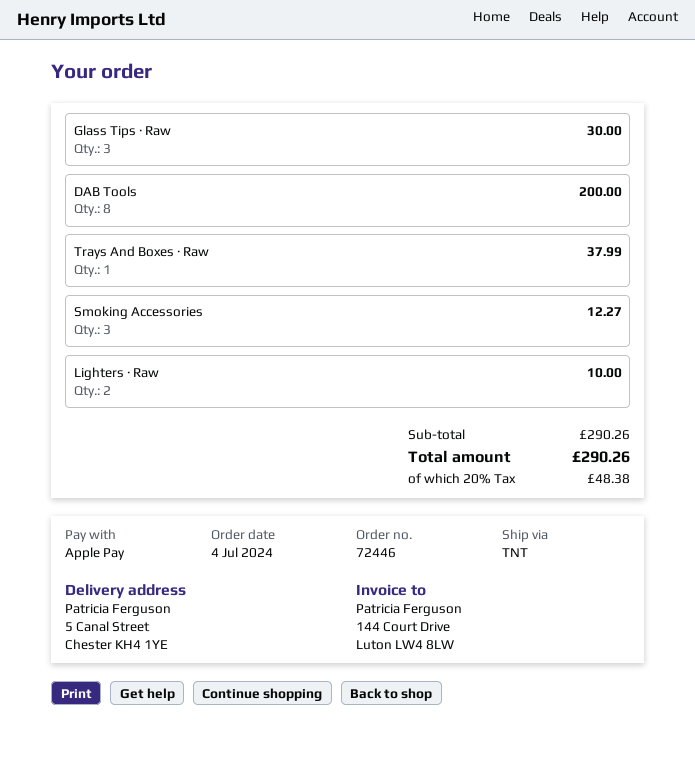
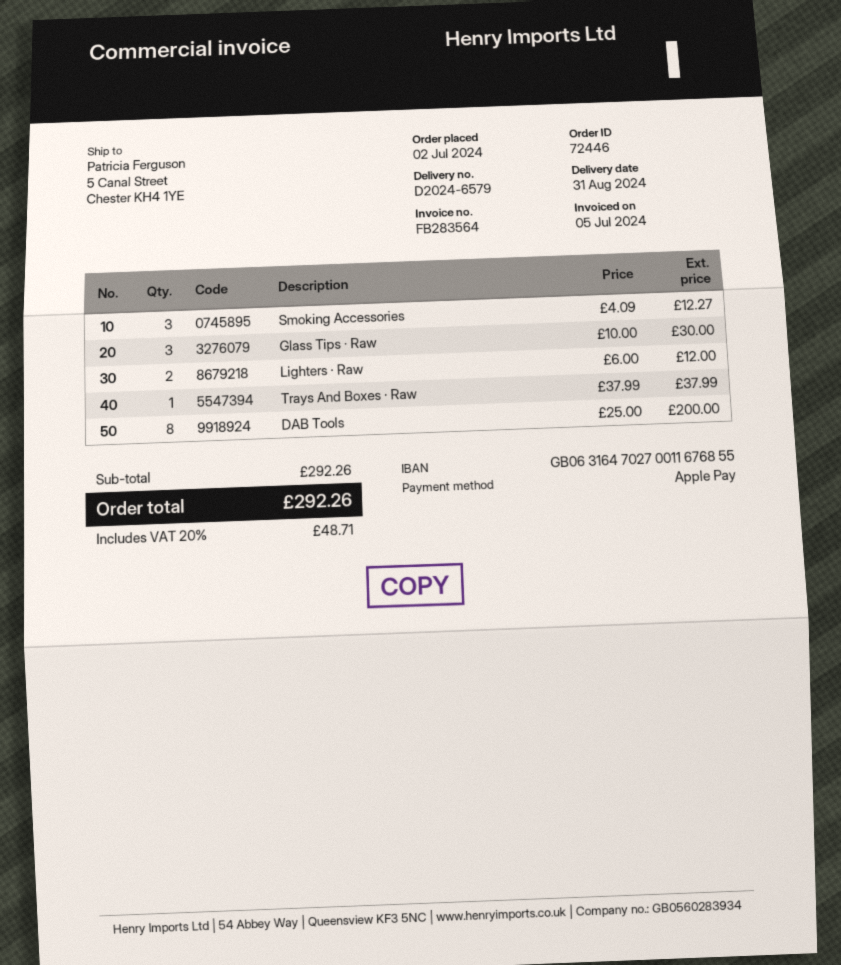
order date: 2024-07-04 -> 2024-07-02
Lighters · Raw: 2 for 10.00 -> 2 for 12.00
subtotal: 290.26 -> 292.26
tax: 20% = 48.38 -> 20% = 48.71
total: 290.26 -> 292.26

